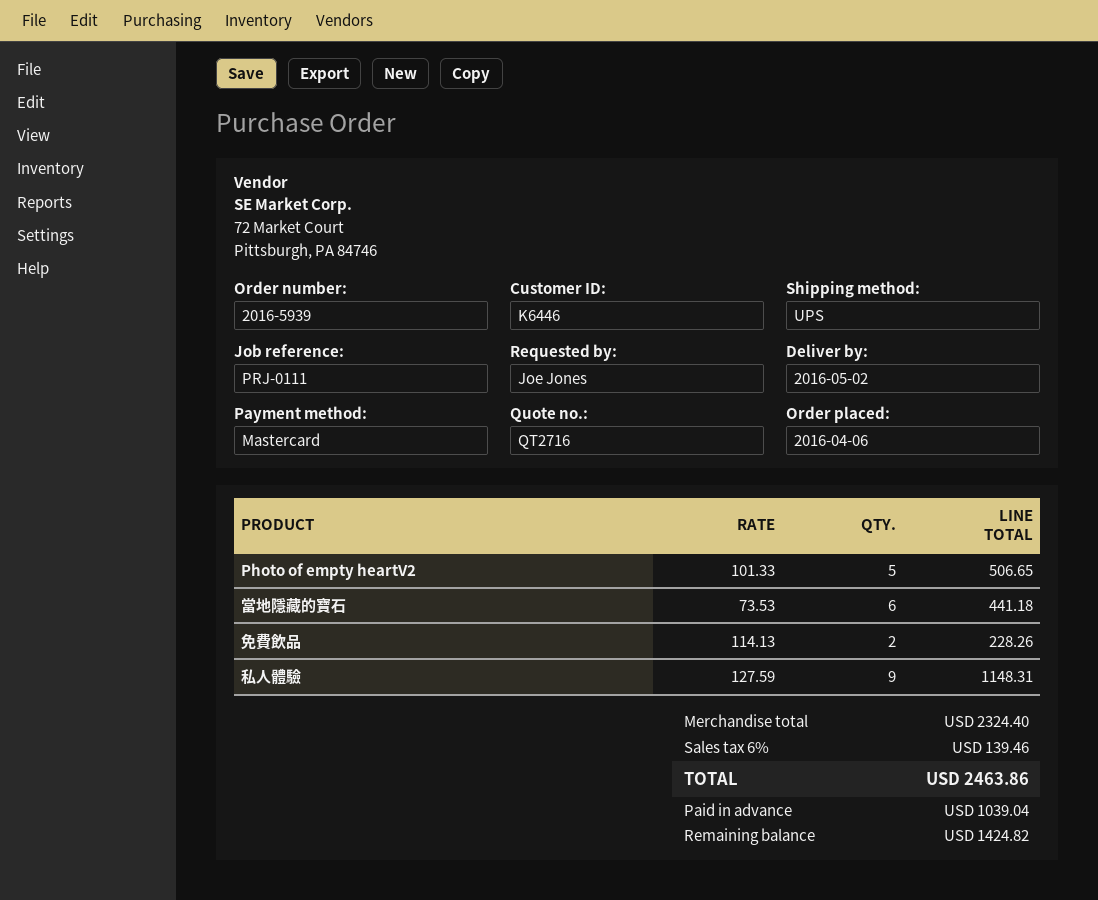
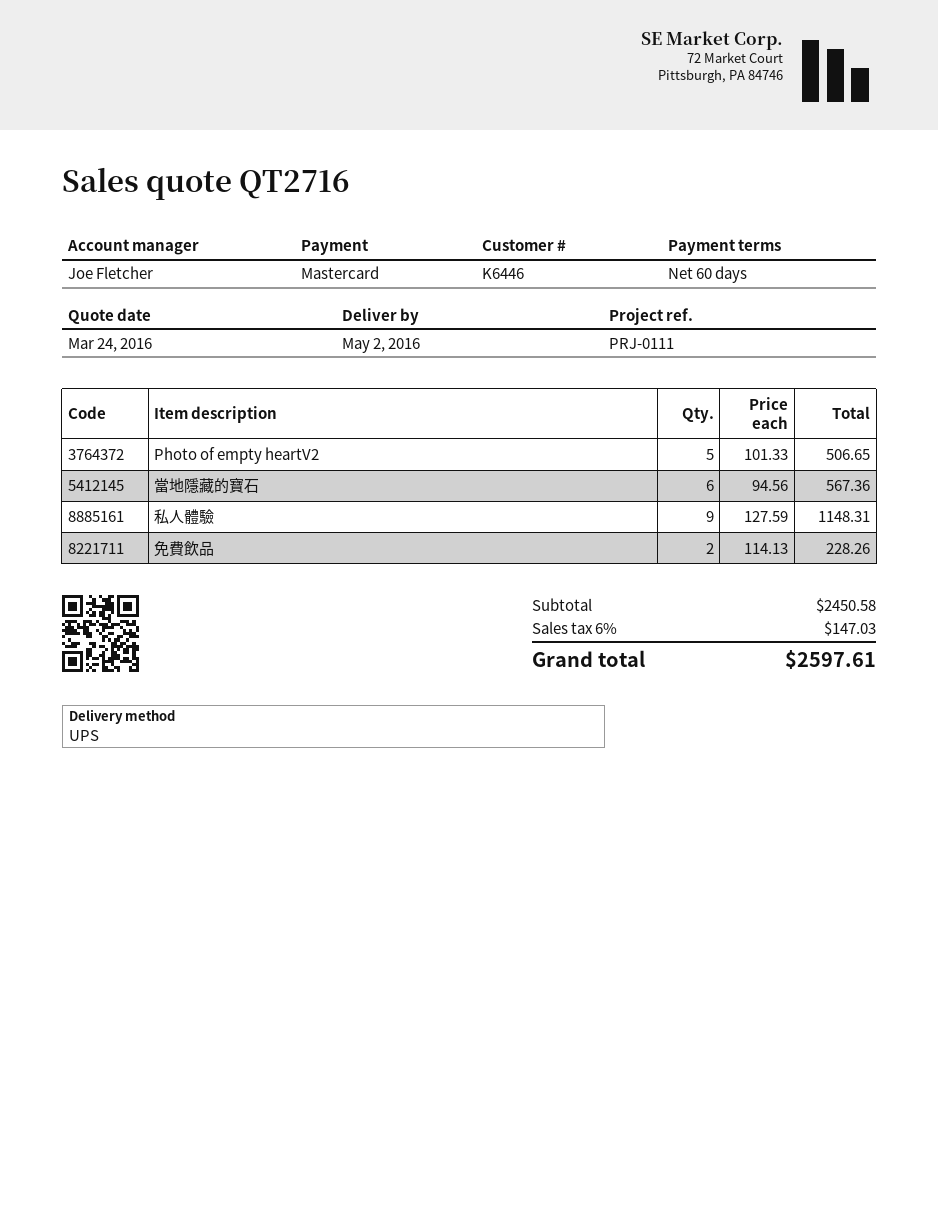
當地隱藏的寶石: 6 x 73.53 = 441.18 -> 6 x 94.56 = 567.36
subtotal: 2324.40 -> 2450.58
tax: 6% = 139.46 -> 6% = 147.03
total: 2463.86 -> 2597.61

